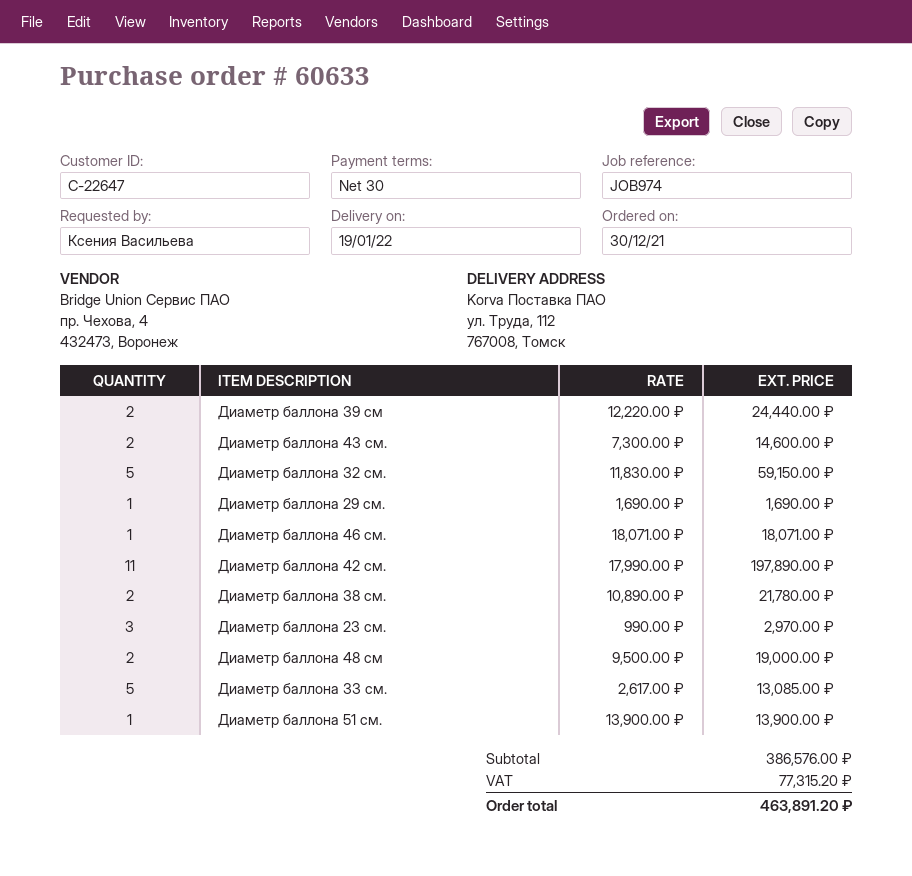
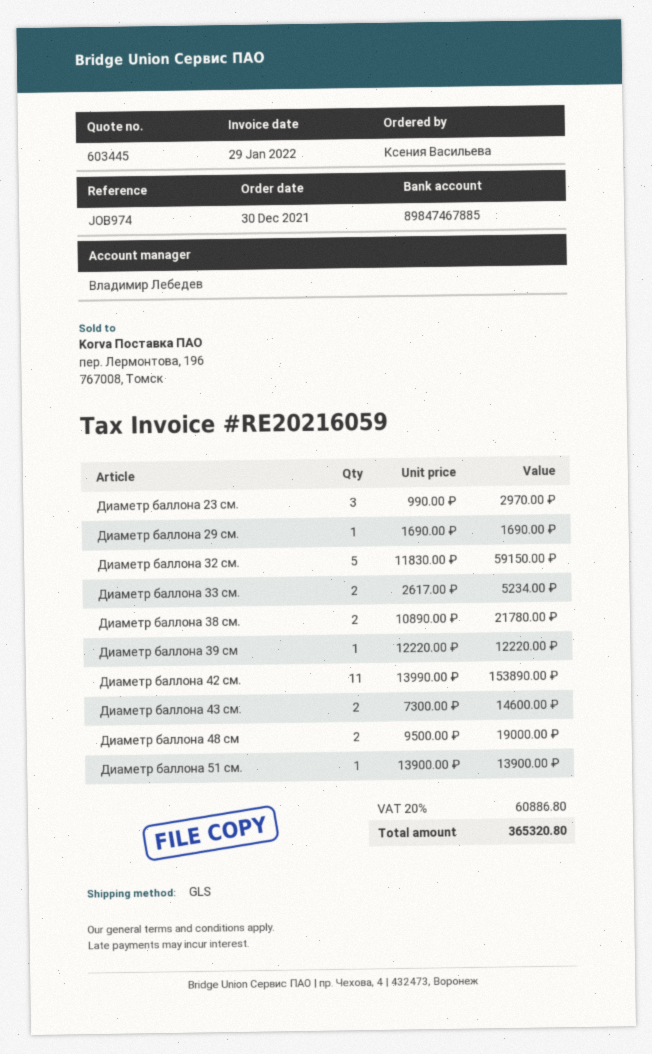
Диаметр баллона 39 см: 2 x 12220.00 = 24440.00 -> 1 x 12220.00 = 12220.00
Диаметр баллона 46 см.: 1 x 18071.00 = 18071.00 -> none
Диаметр баллона 42 см.: 11 x 17990.00 = 197890.00 -> 11 x 13990.00 = 153890.00
Диаметр баллона 33 см.: 5 x 2617.00 = 13085.00 -> 2 x 2617.00 = 5234.00
tax: 77315.20 -> 60886.80
total: 463891.20 -> 365320.80

